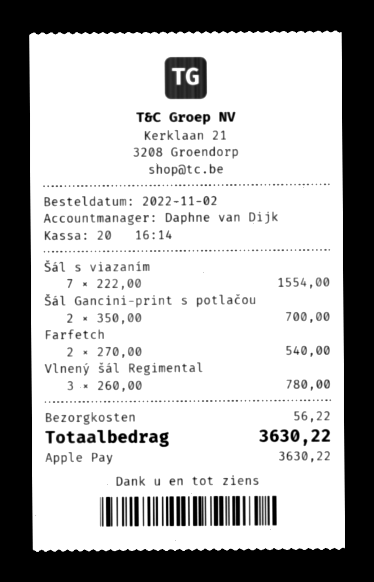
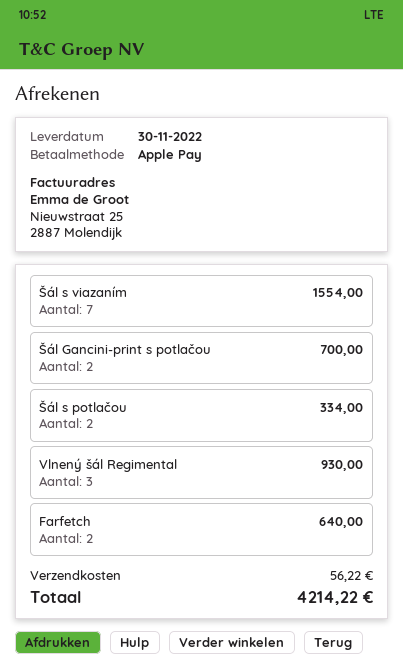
Farfetch: 2 for 540.00 -> 2 for 640.00
Vlnený šál Regimental: 3 for 780.00 -> 3 for 930.00
Šál s potlačou: none -> 2 for 334.00
total: 3630.22 -> 4214.22

